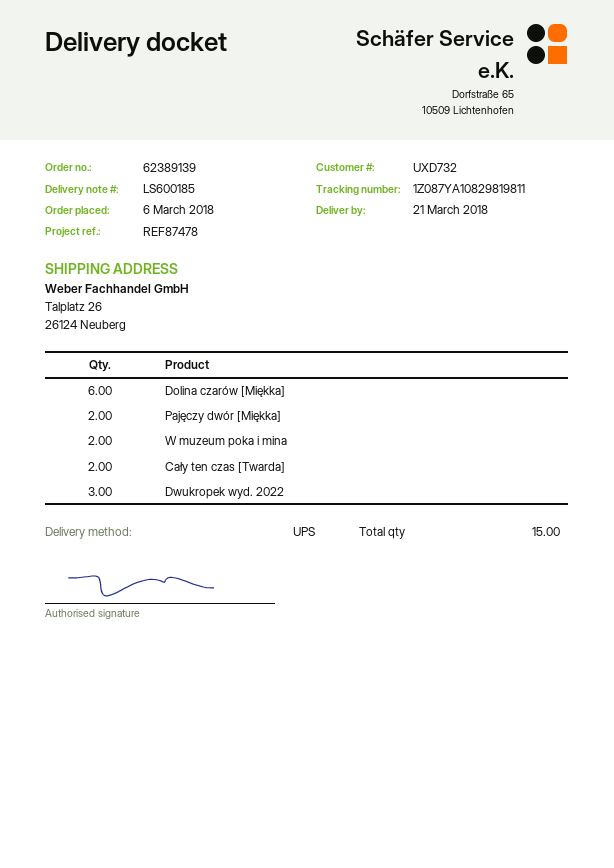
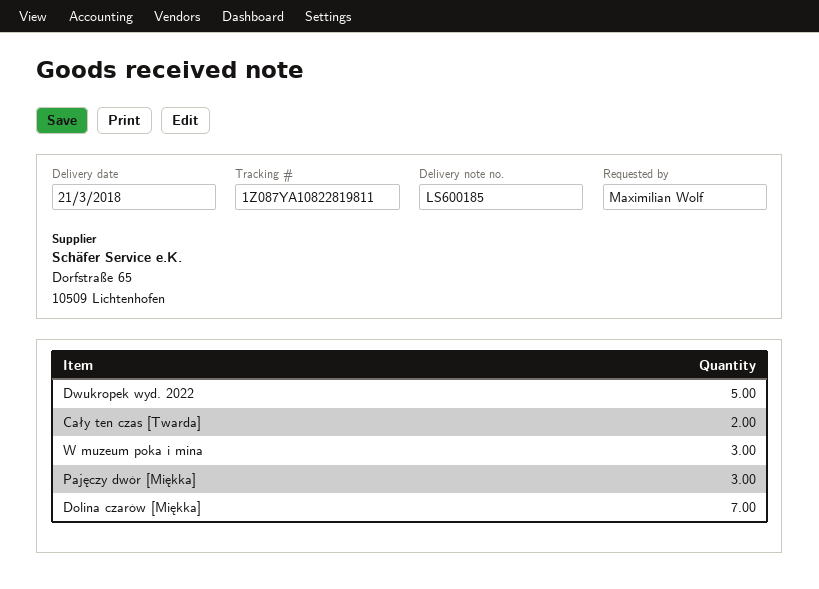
tracking number: 1Z087YA10829819811 -> 1Z087YA10822819811
Dolina czarów [Miękka]: 6 -> 7
Pajęczy dwór [Miękka]: 2 -> 3
W muzeum poka i mina: 2 -> 3
Dwukropek wyd. 2022: 3 -> 5

